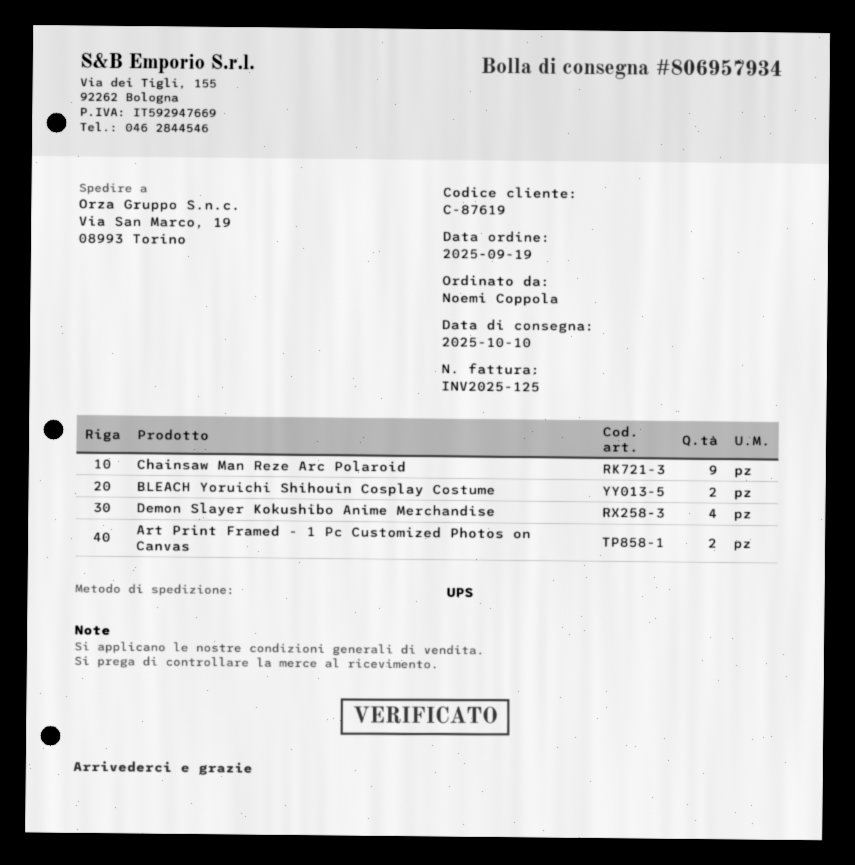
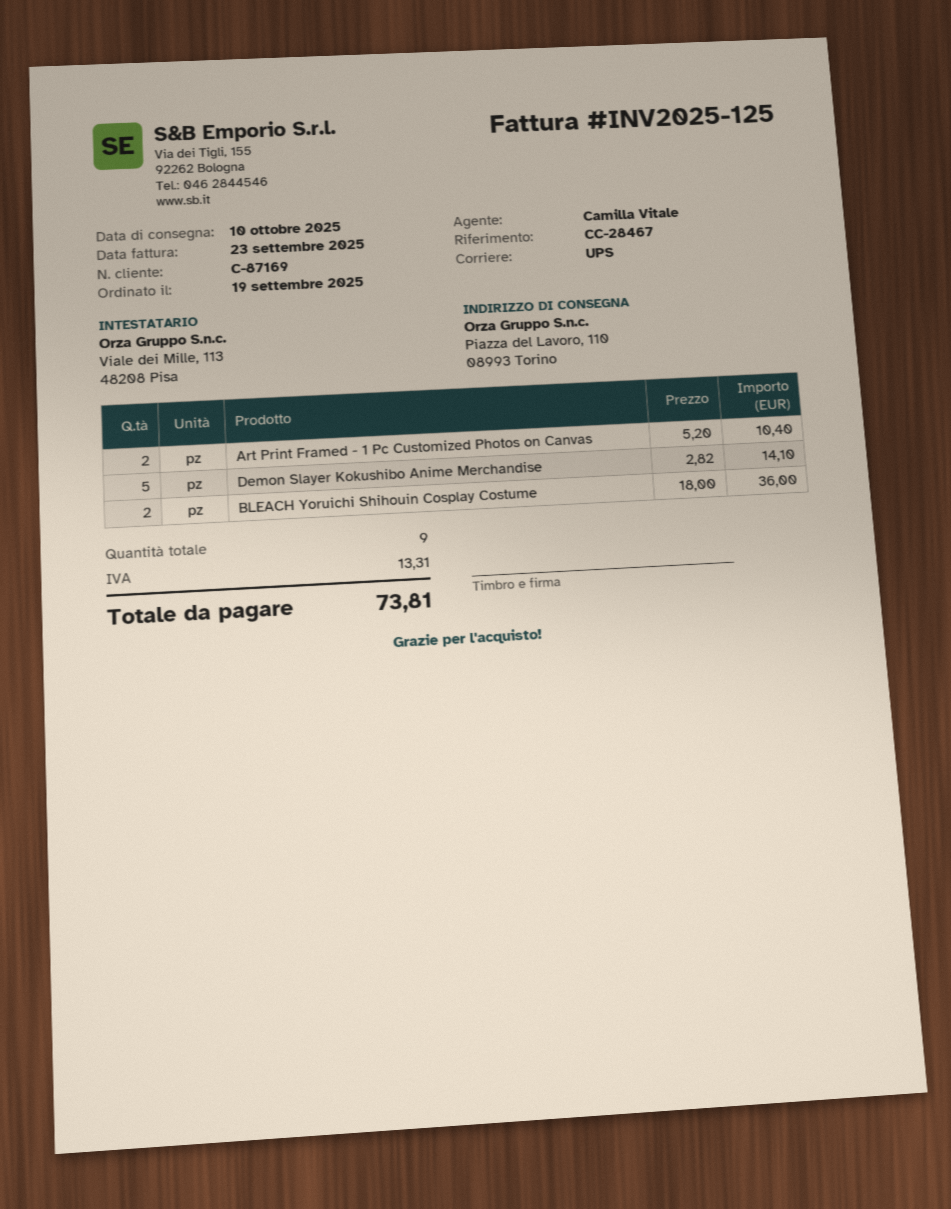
customer number: C-87619 -> C-87169
ship to: Via San Marco, 19, 08993 Torino -> Piazza del Lavoro, 110, 08993 Torino
Chainsaw Man Reze Arc Polaroid: 9 -> none
Demon Slayer Kokushibo Anime Merchandise: 4 -> 5

